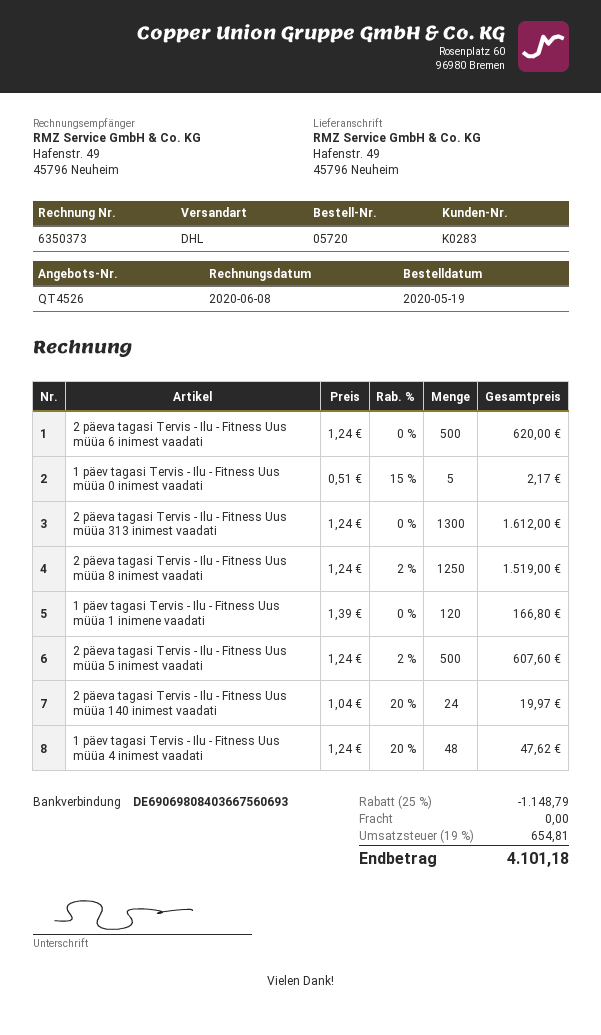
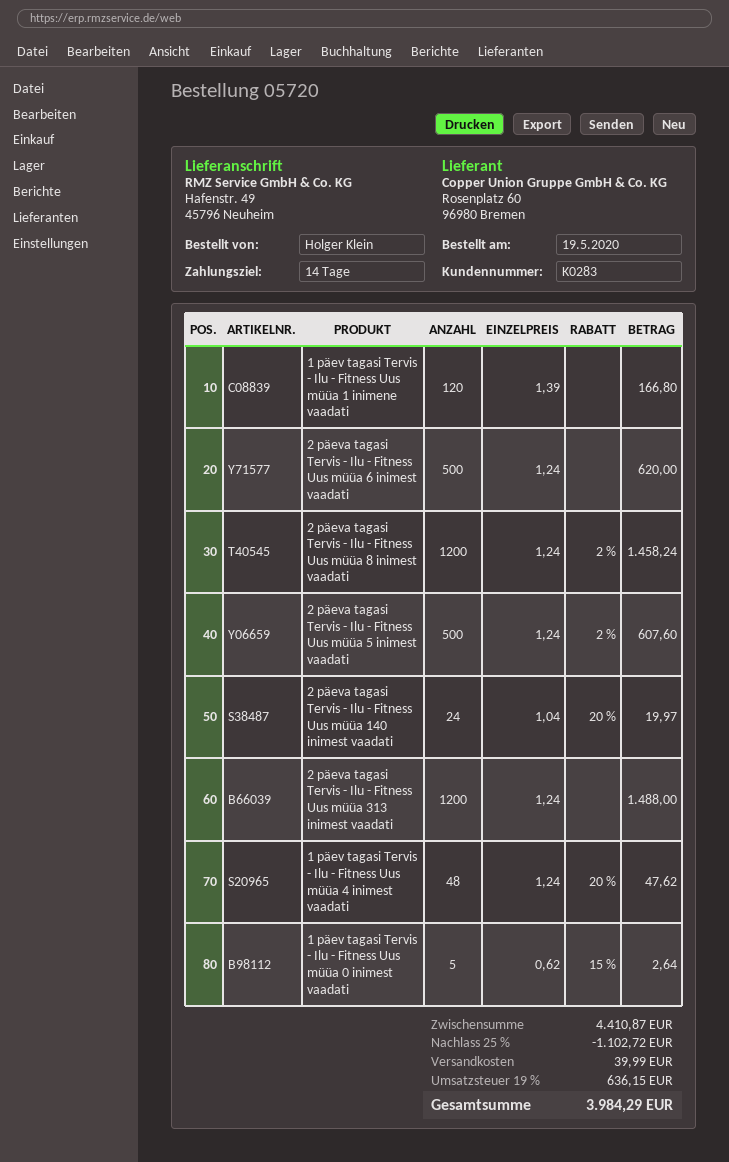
1 päev tagasi Tervis - Ilu - Fitness Uus müüa 0 inimest vaadati: 5 x 0.51 - 15% = 2.17 -> 5 x 0.62 - 15% = 2.64
2 päeva tagasi Tervis - Ilu - Fitness Uus müüa 313 inimest vaadati: 1300 x 1.24 = 1612.00 -> 1200 x 1.24 = 1488.00
2 päeva tagasi Tervis - Ilu - Fitness Uus müüa 8 inimest vaadati: 1250 x 1.24 - 2% = 1519.00 -> 1200 x 1.24 - 2% = 1458.24
discount: 25% = 1148.79 -> 25% = 1102.72
shipping: 0.00 -> 39.99
tax: 19% = 654.81 -> 19% = 636.15
total: 4101.18 -> 3984.29

